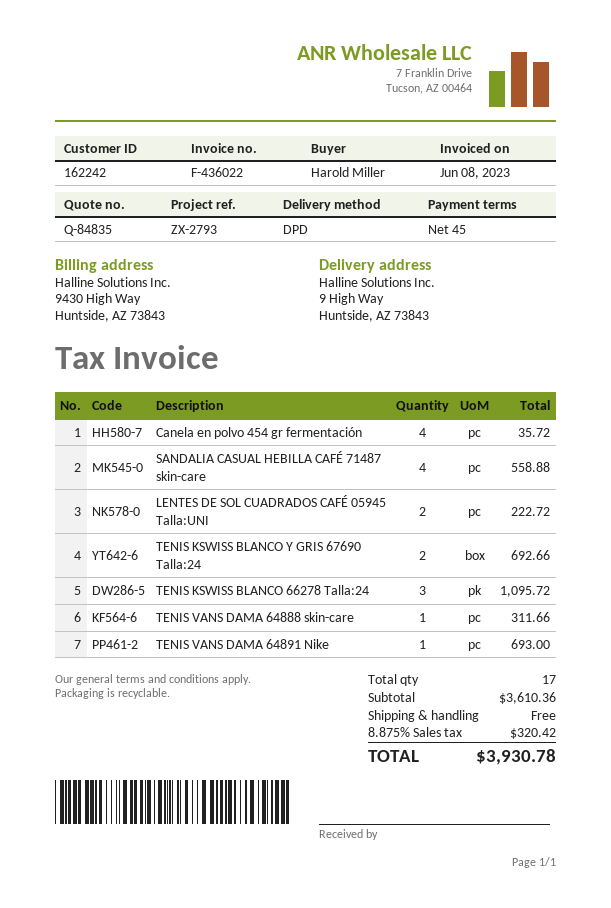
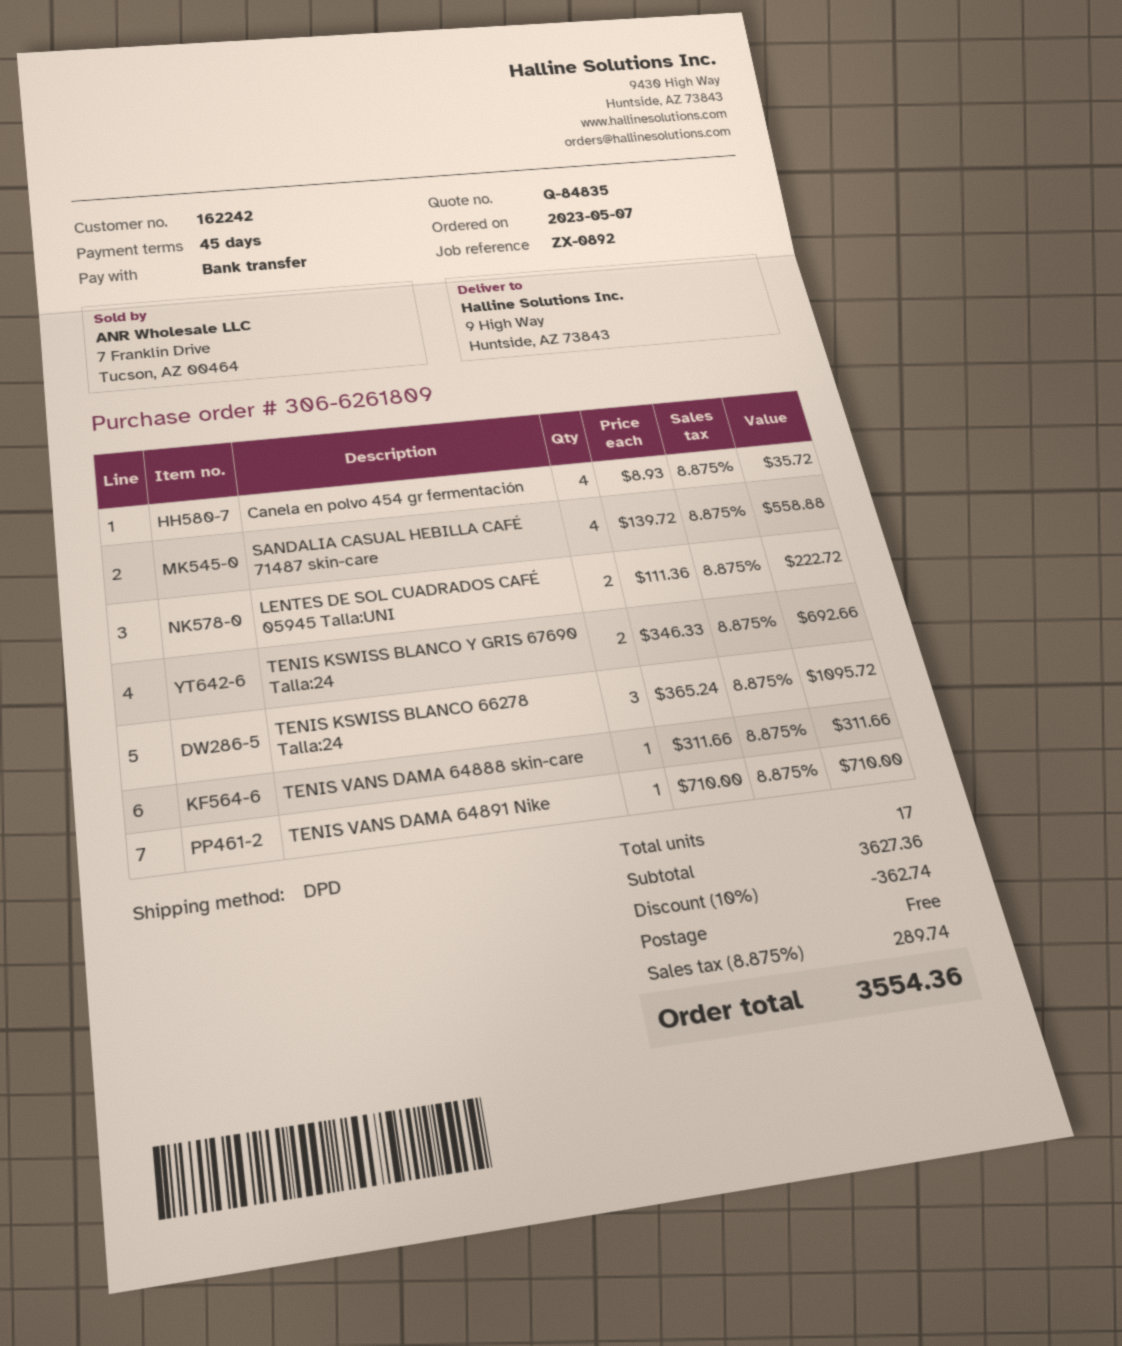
reference: ZX-2793 -> ZX-0892
TENIS VANS DAMA 64891 Nike: 1 for 693.00 -> 1 for 710.00
subtotal: 3610.36 -> 3627.36
discount: none -> 10% = 362.74
tax: 8.875% = 320.42 -> 8.875% = 289.74
total: 3930.78 -> 3554.36

